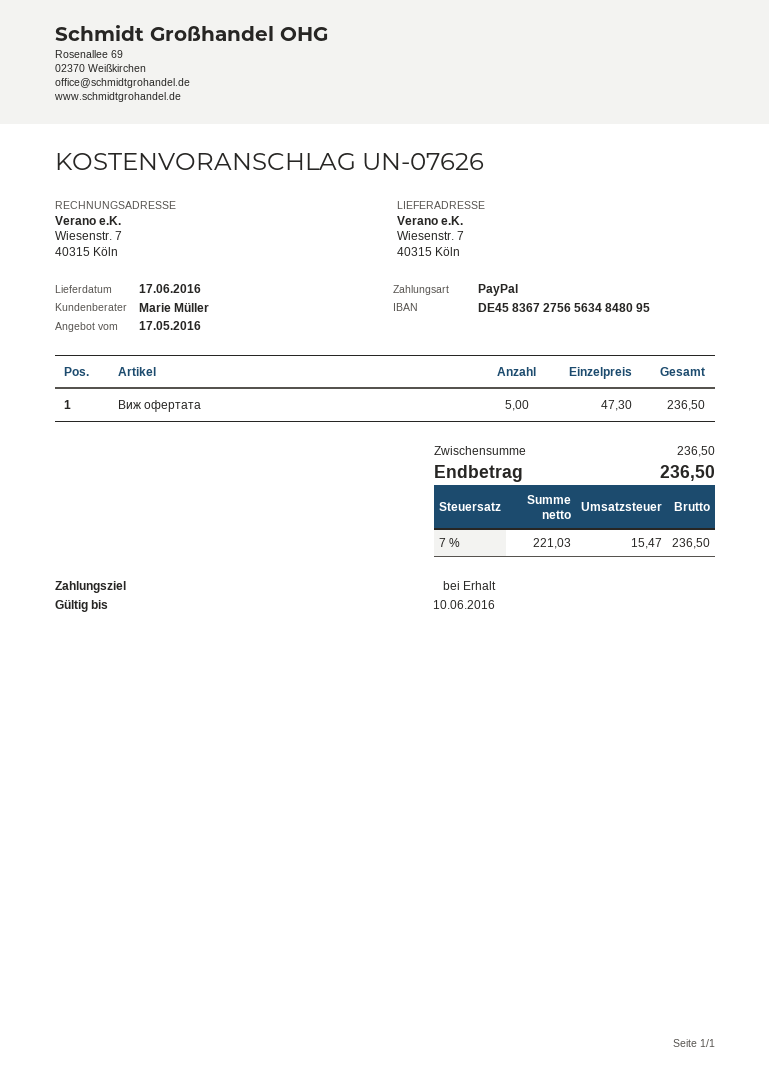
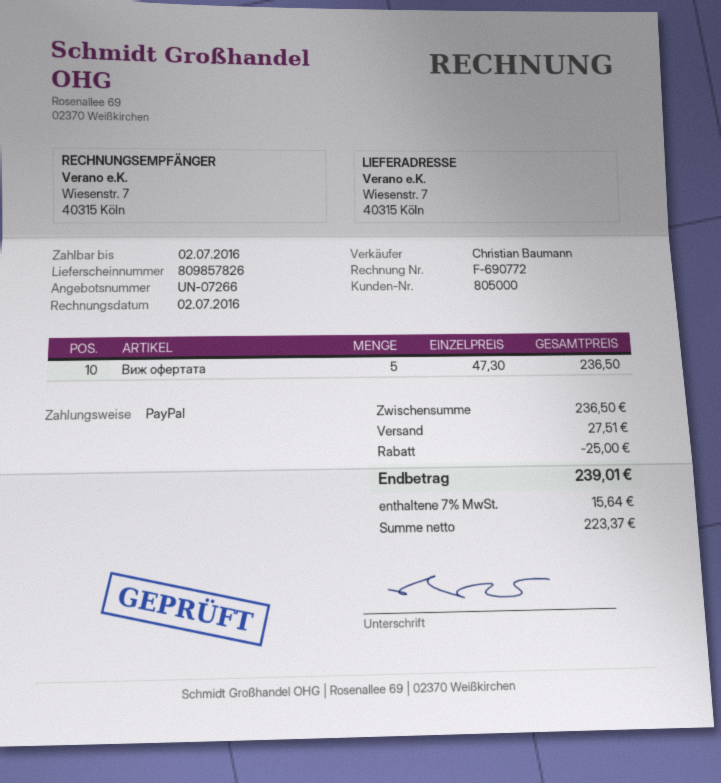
quote number: UN-07626 -> UN-07266
sales rep: Marie Müller -> Christian Baumann
discount: none -> 25.00
shipping: none -> 27.51
net: 221.03 -> 223.37
tax: 7% = 15.47 -> 7% = 15.64
total: 236.50 -> 239.01

